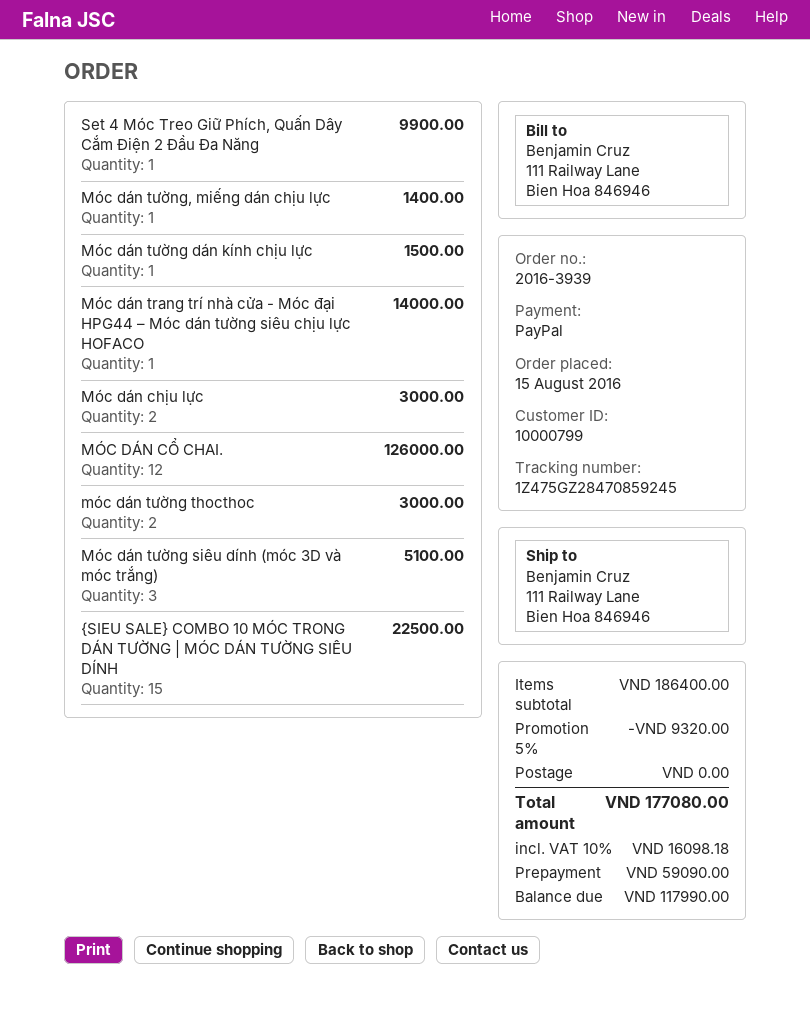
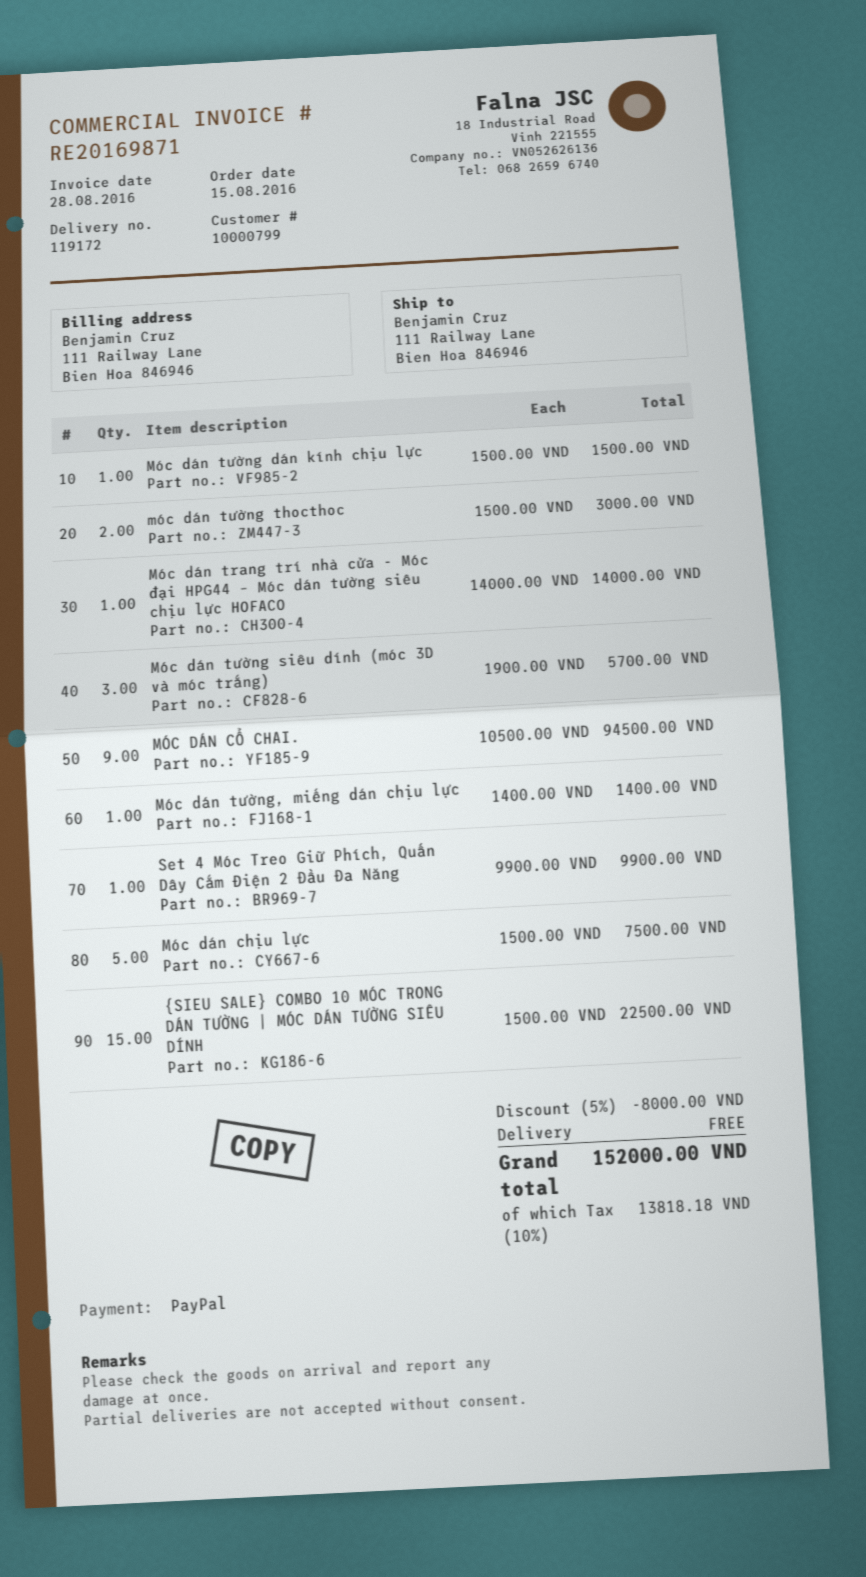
Móc dán chịu lực: 2 for 3000.00 -> 5 for 7500.00
MÓC DÁN CỔ CHAI.: 12 for 126000.00 -> 9 for 94500.00
Móc dán tường siêu dính (móc 3D và móc trắng): 3 for 5100.00 -> 3 for 5700.00
discount: 5% = 9320.00 -> 5% = 8000.00
tax: 10% = 16098.18 -> 10% = 13818.18
total: 177080.00 -> 152000.00

